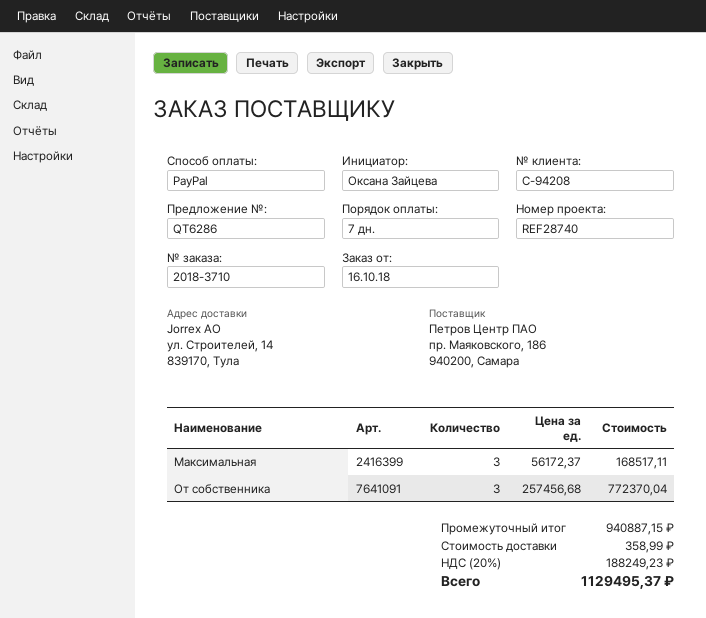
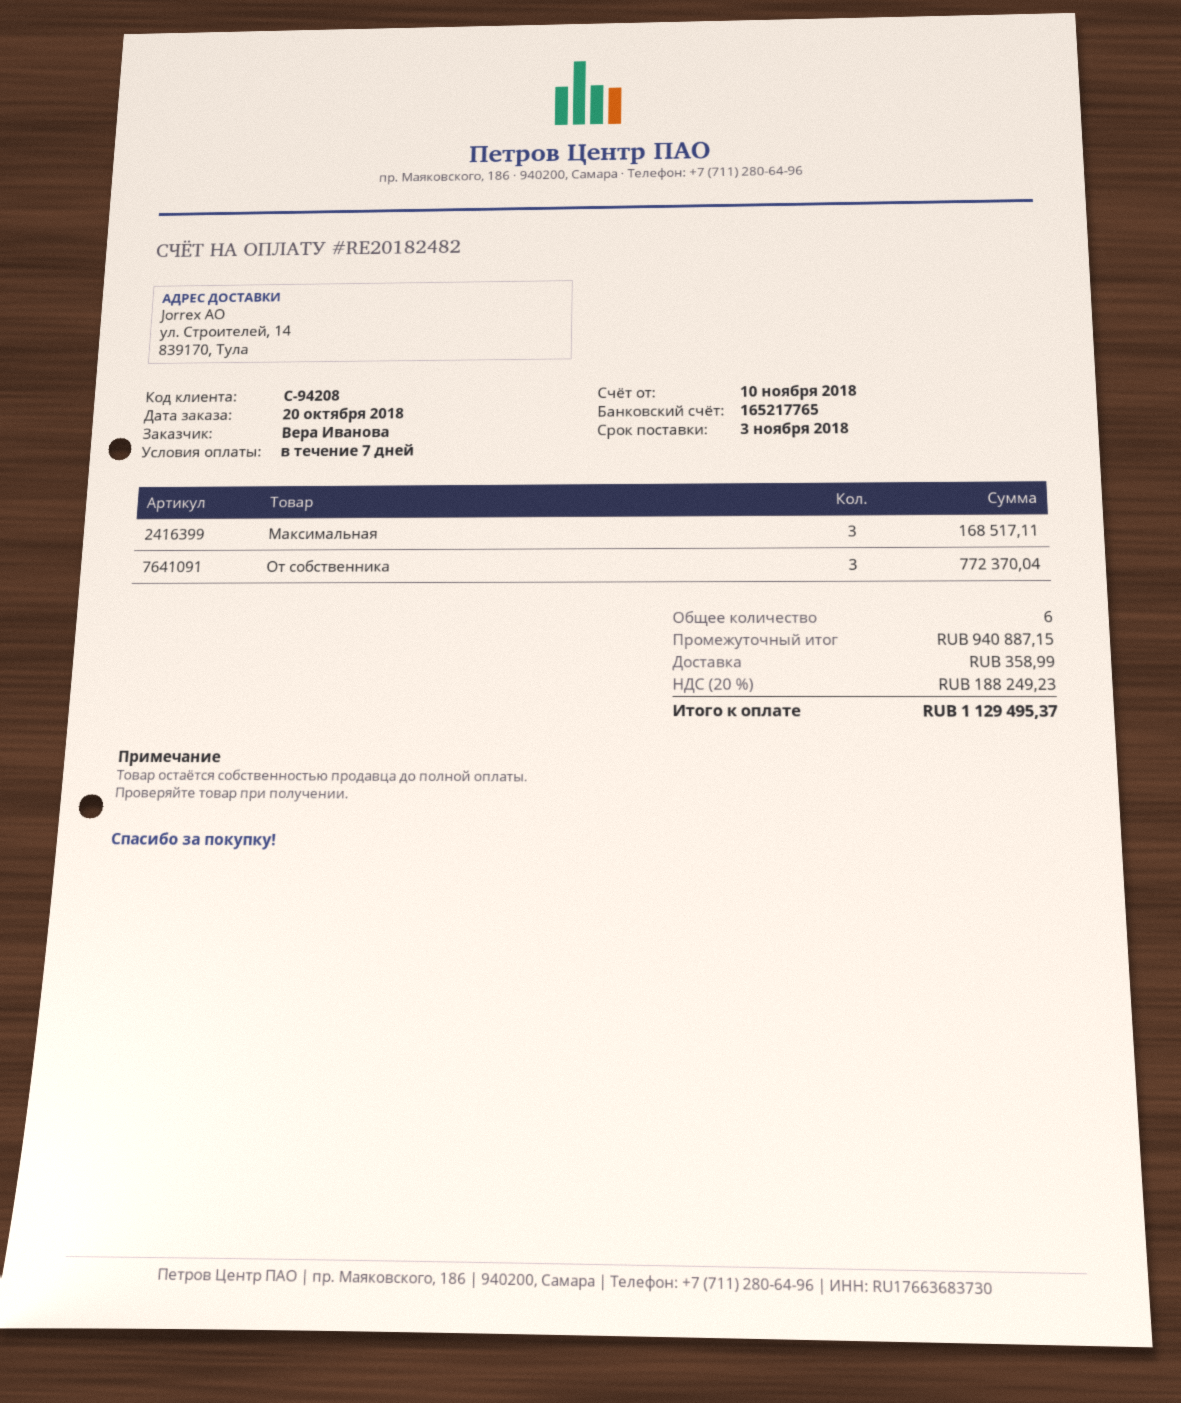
order date: 2018-10-16 -> 2018-10-20
ordered by: Оксана Зайцева -> Вера Иванова

